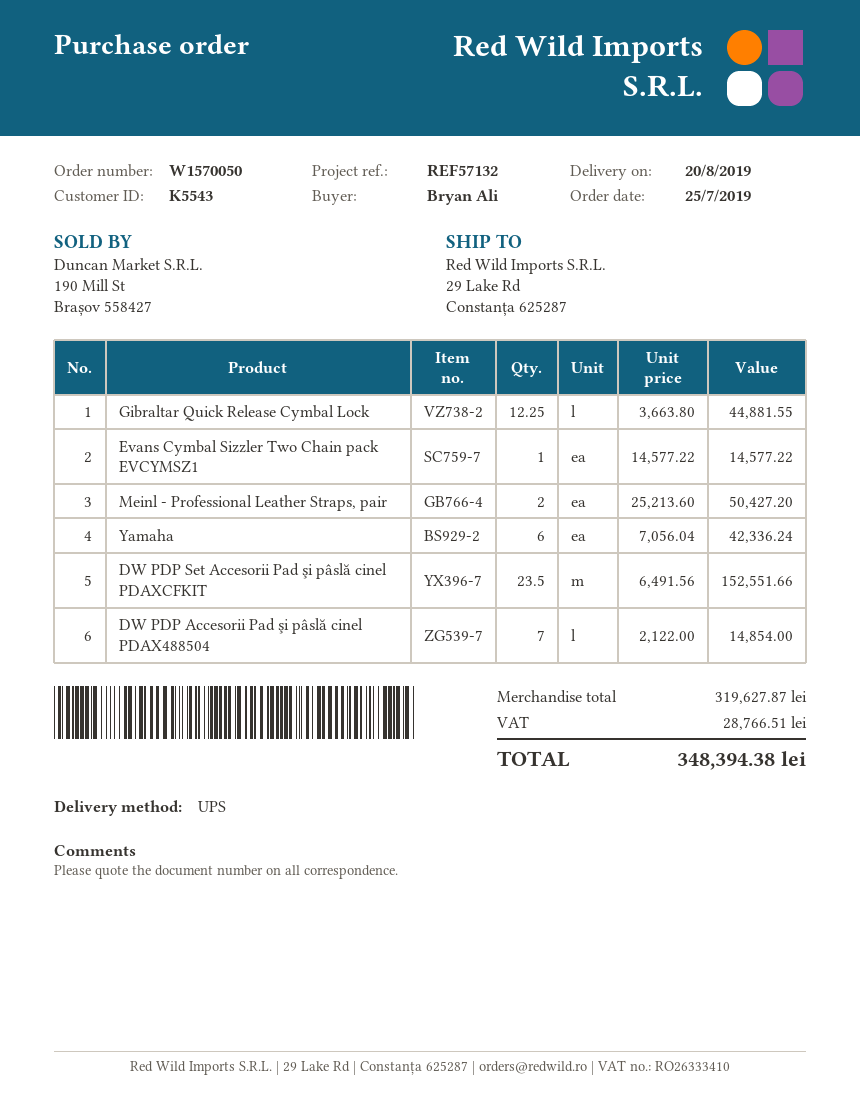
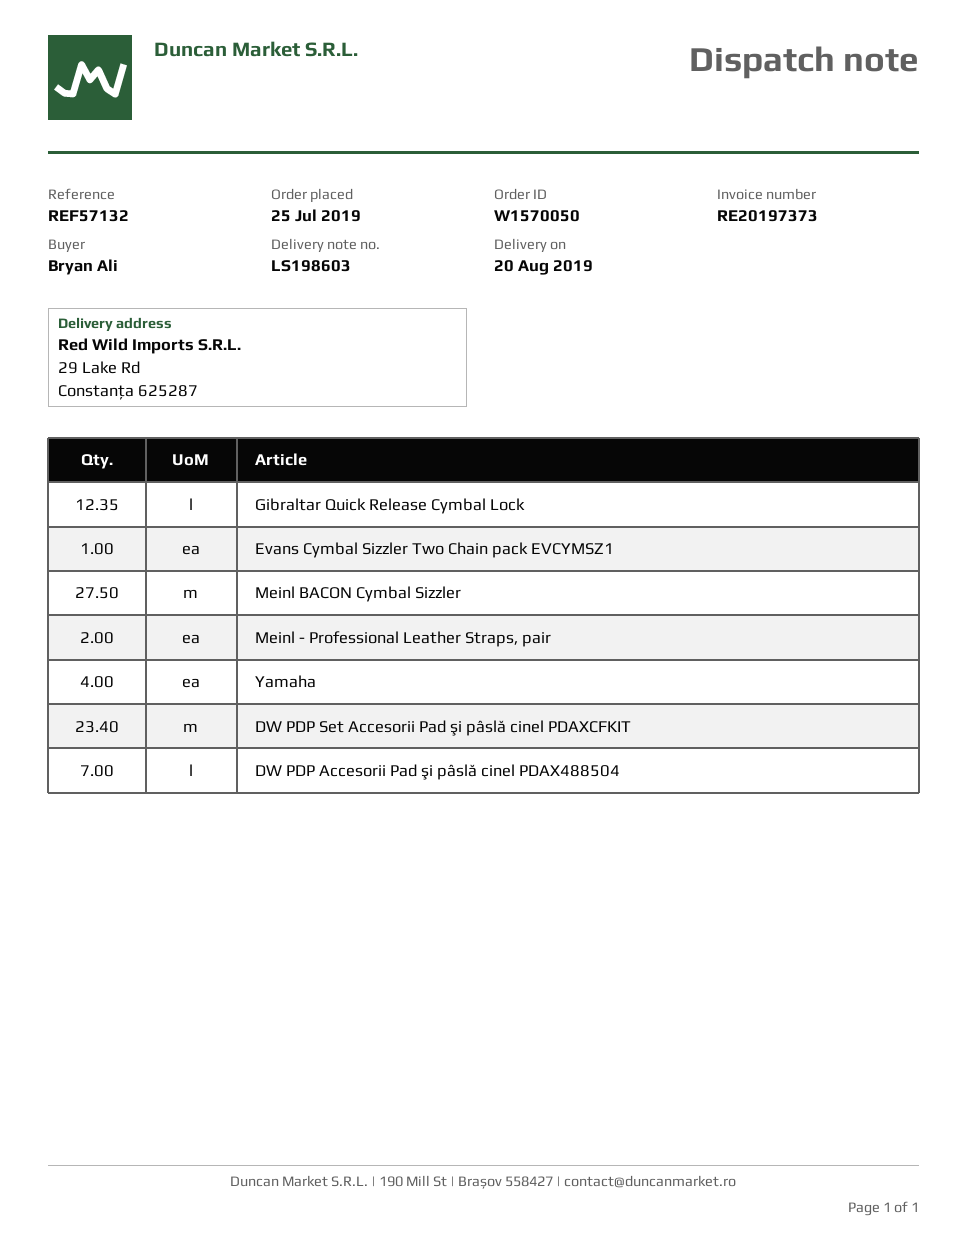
Gibraltar Quick Release Cymbal Lock: 12.25 -> 12.35
Yamaha: 6 -> 4
DW PDP Set Accesorii Pad şi pâslă cinel PDAXCFKIT: 23.5 -> 23.4
Meinl BACON Cymbal Sizzler: none -> 27.5

